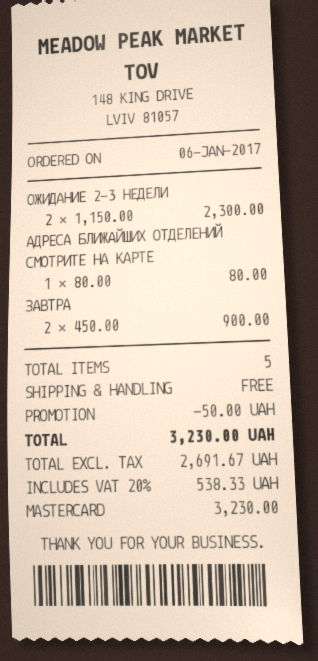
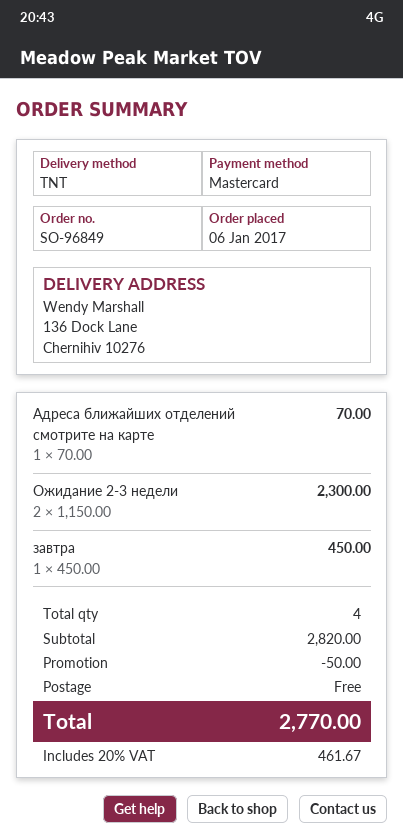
АДРЕСА БЛИЖАЙШИХ ОТДЕЛЕНИЙ СМОТРИТЕ НА КАРТЕ: 1 x 80.00 = 80.00 -> 1 x 70.00 = 70.00
ЗАВТРА: 2 x 450.00 = 900.00 -> 1 x 450.00 = 450.00
total quantity: 5 -> 4
tax: 20% = 538.33 -> 20% = 461.67
total: 3230.00 -> 2770.00

